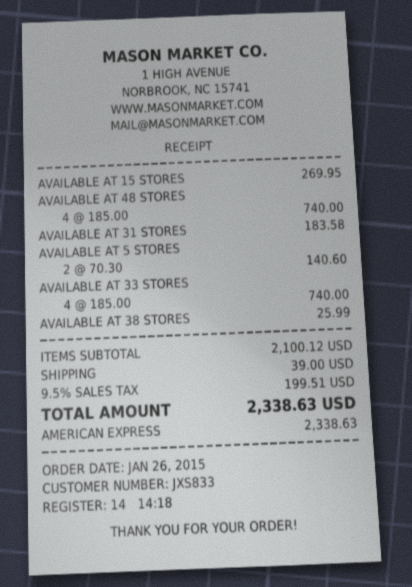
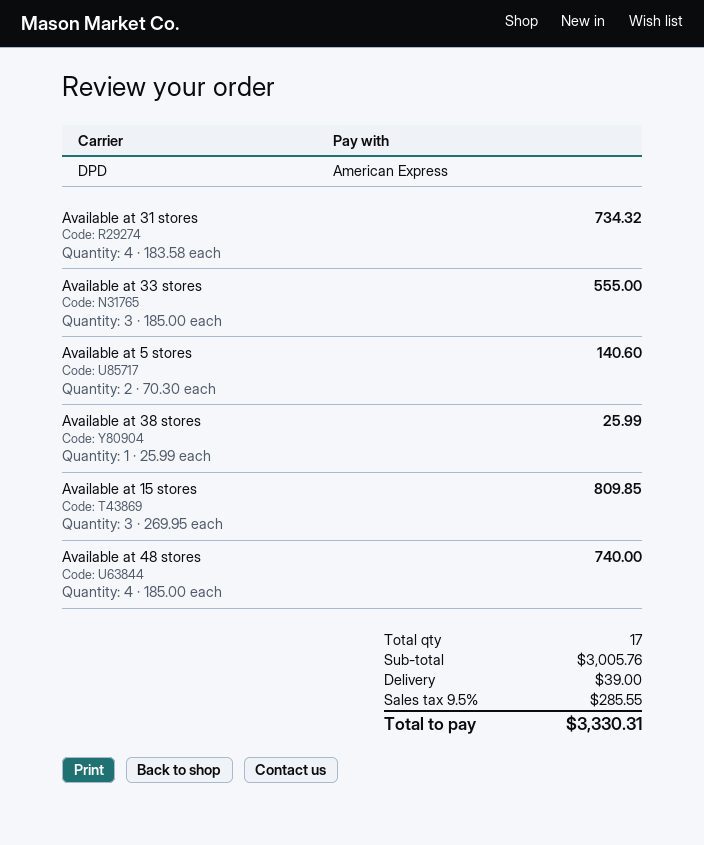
AVAILABLE AT 15 STORES: 1 x 269.95 = 269.95 -> 3 x 269.95 = 809.85
AVAILABLE AT 31 STORES: 1 x 183.58 = 183.58 -> 4 x 183.58 = 734.32
AVAILABLE AT 33 STORES: 4 x 185.00 = 740.00 -> 3 x 185.00 = 555.00
subtotal: 2100.12 -> 3005.76
tax: 9.5% = 199.51 -> 9.5% = 285.55
total: 2338.63 -> 3330.31

